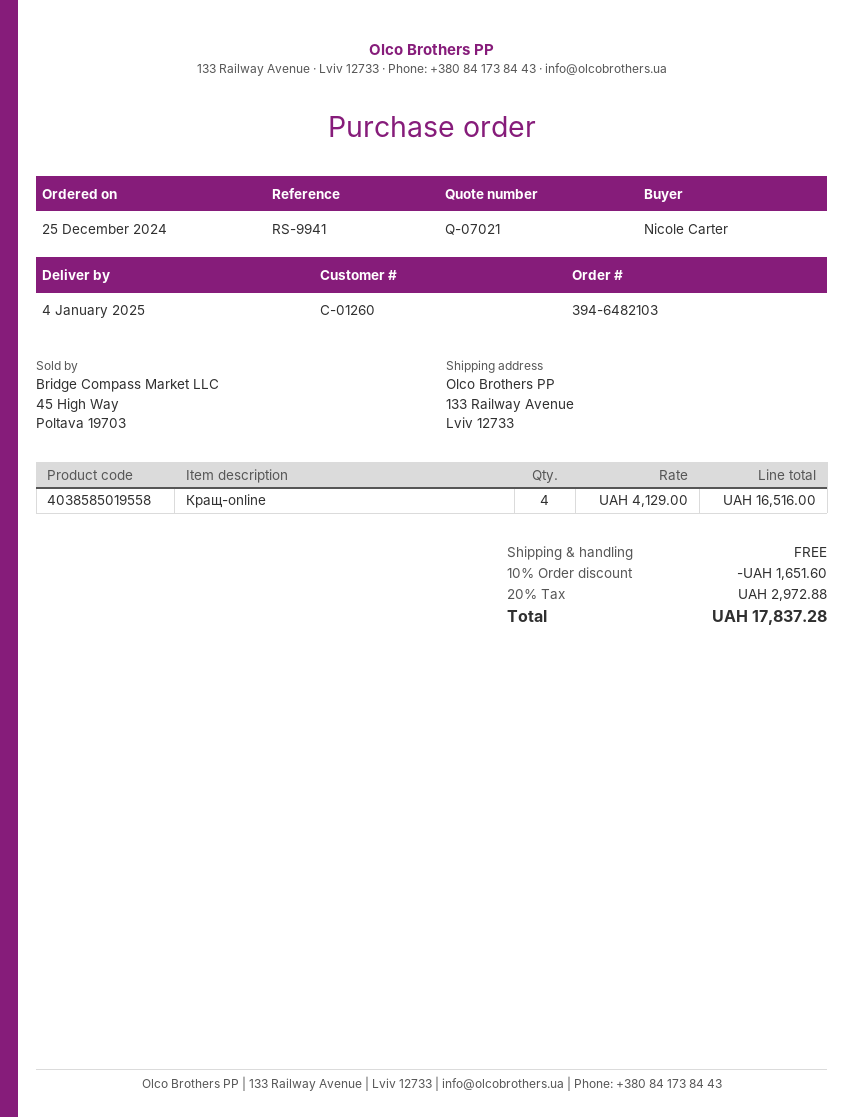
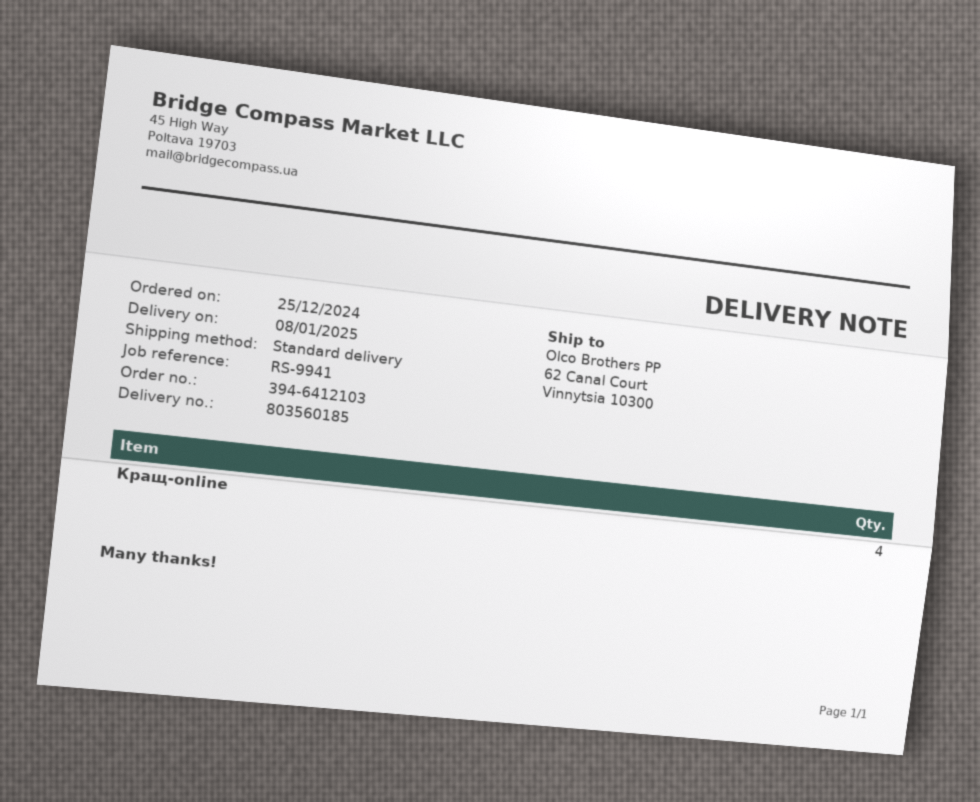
order number: 394-6482103 -> 394-6412103
delivery date: 2025-01-04 -> 2025-01-08
ship to: 133 Railway Avenue, Lviv 12733 -> 62 Canal Court, Vinnytsia 10300

